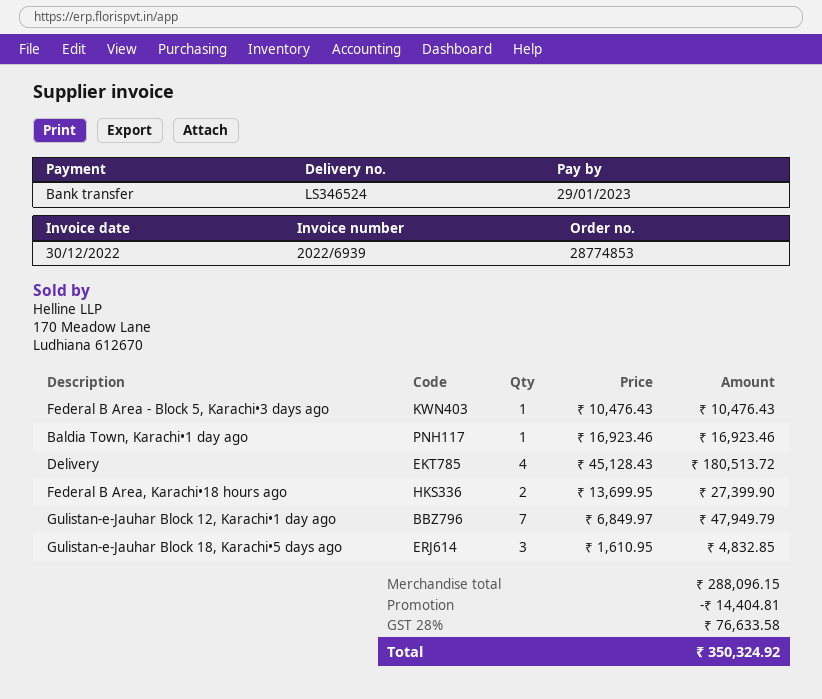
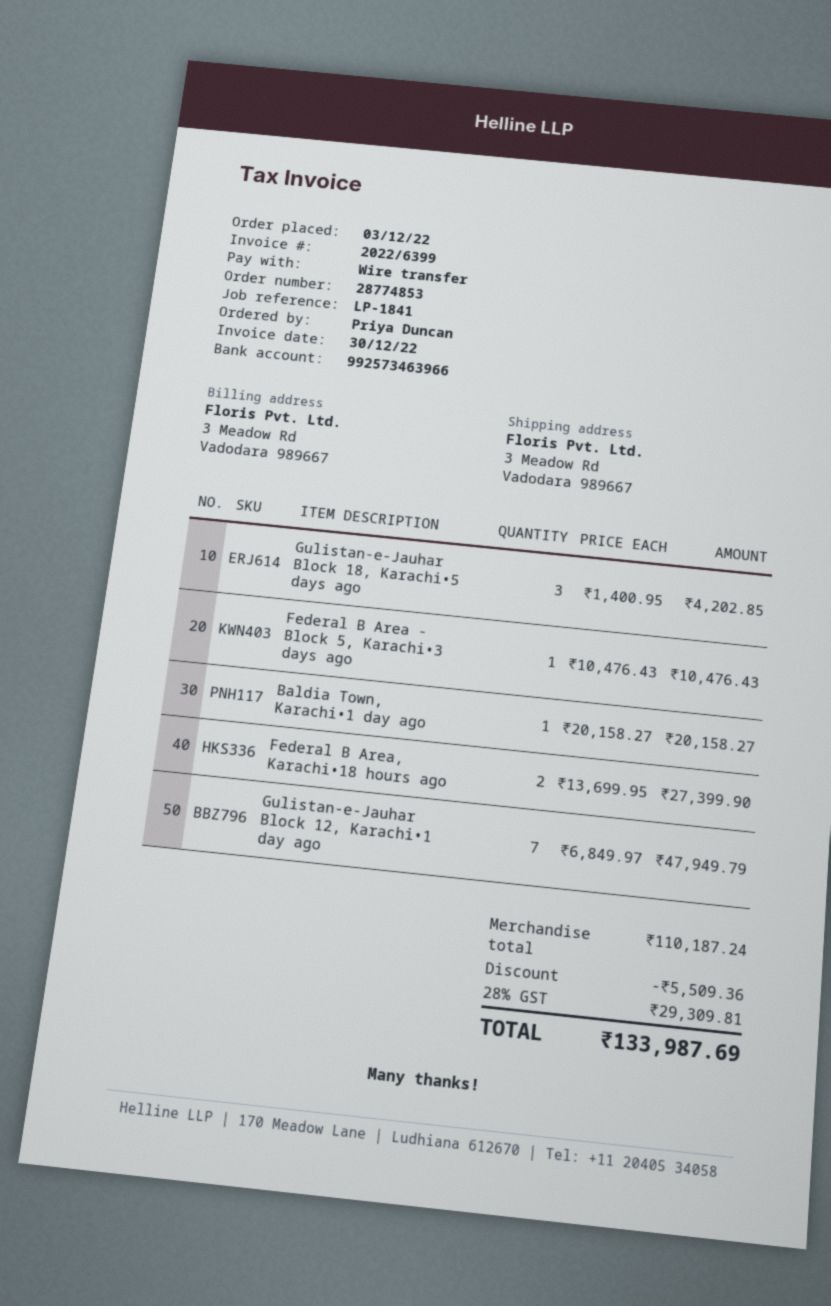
invoice number: 2022/6939 -> 2022/6399
Baldia Town, Karachi•1 day ago: 1 x 16923.46 = 16923.46 -> 1 x 20158.27 = 20158.27
Delivery: 4 x 45128.43 = 180513.72 -> none
Gulistan-e-Jauhar Block 18, Karachi•5 days ago: 3 x 1610.95 = 4832.85 -> 3 x 1400.95 = 4202.85
subtotal: 288096.15 -> 110187.24
discount: 14404.81 -> 5509.36
tax: 28% = 76633.58 -> 28% = 29309.81
total: 350324.92 -> 133987.69

